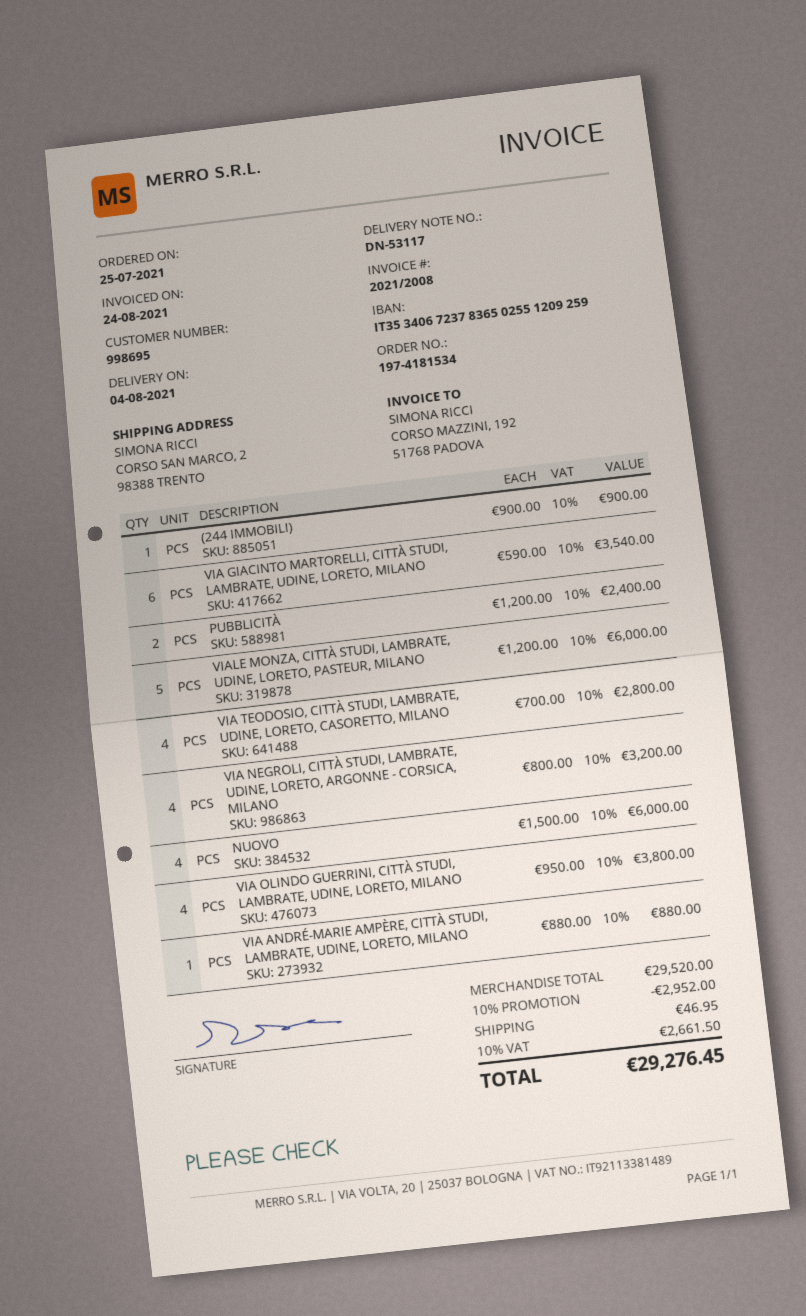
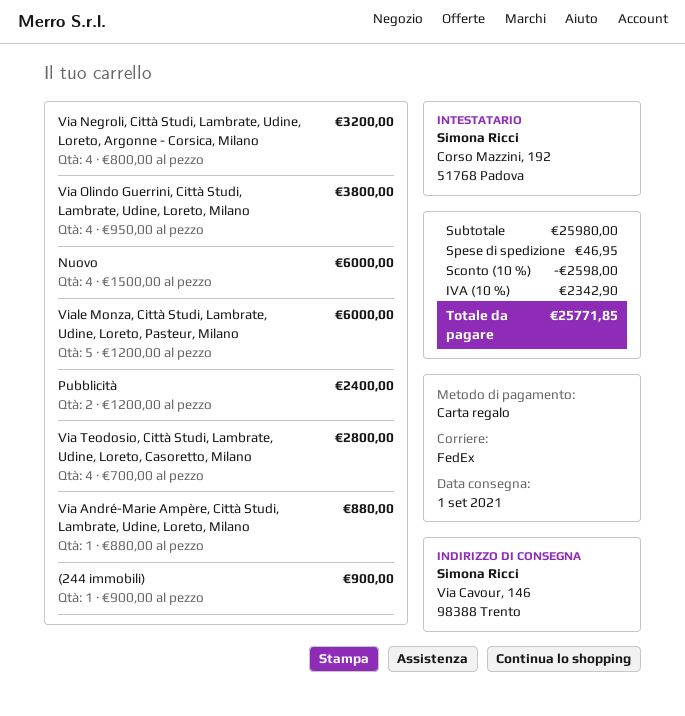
delivery date: 2021-08-04 -> 2021-09-01
ship to: CORSO SAN MARCO, 2, 98388 TRENTO -> Via Cavour, 146, 98388 Trento
VIA GIACINTO MARTORELLI, CITTÀ STUDI, LAMBRATE, UDINE, LORETO, MILANO: 6 x 590.00 = 3540.00 -> none
subtotal: 29520.00 -> 25980.00
discount: 10% = 2952.00 -> 10% = 2598.00
tax: 10% = 2661.50 -> 10% = 2342.90
total: 29276.45 -> 25771.85

